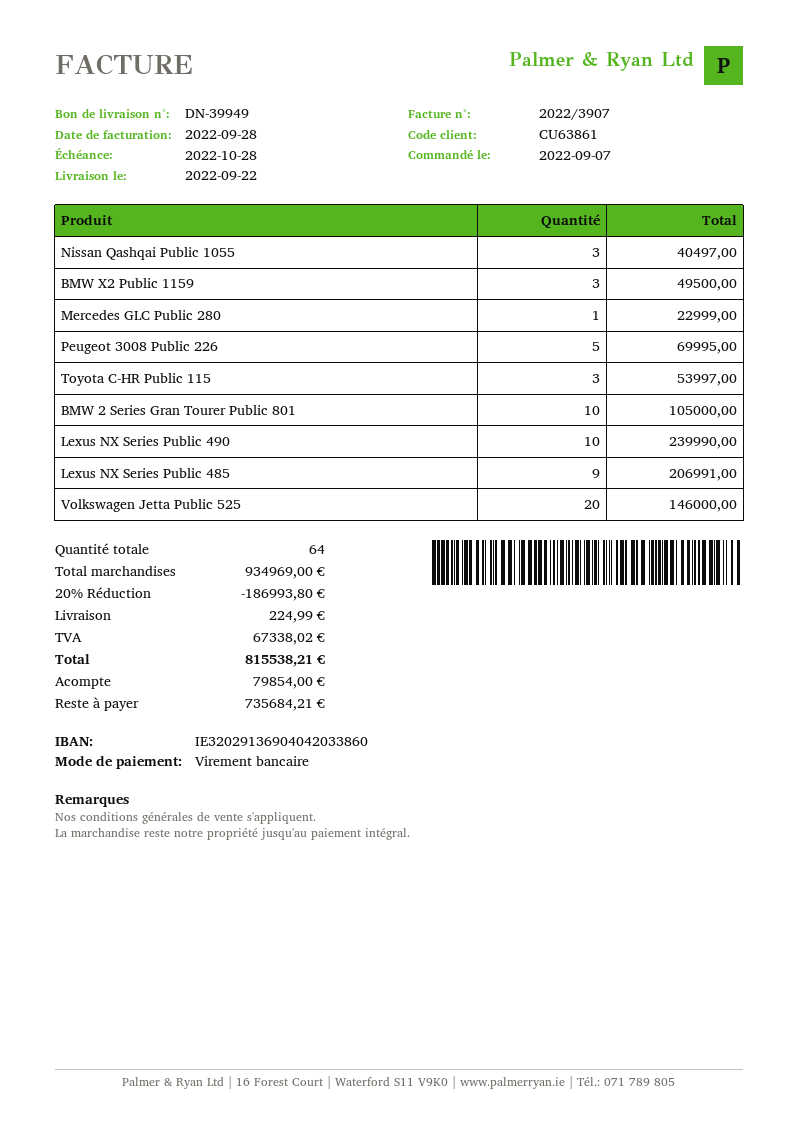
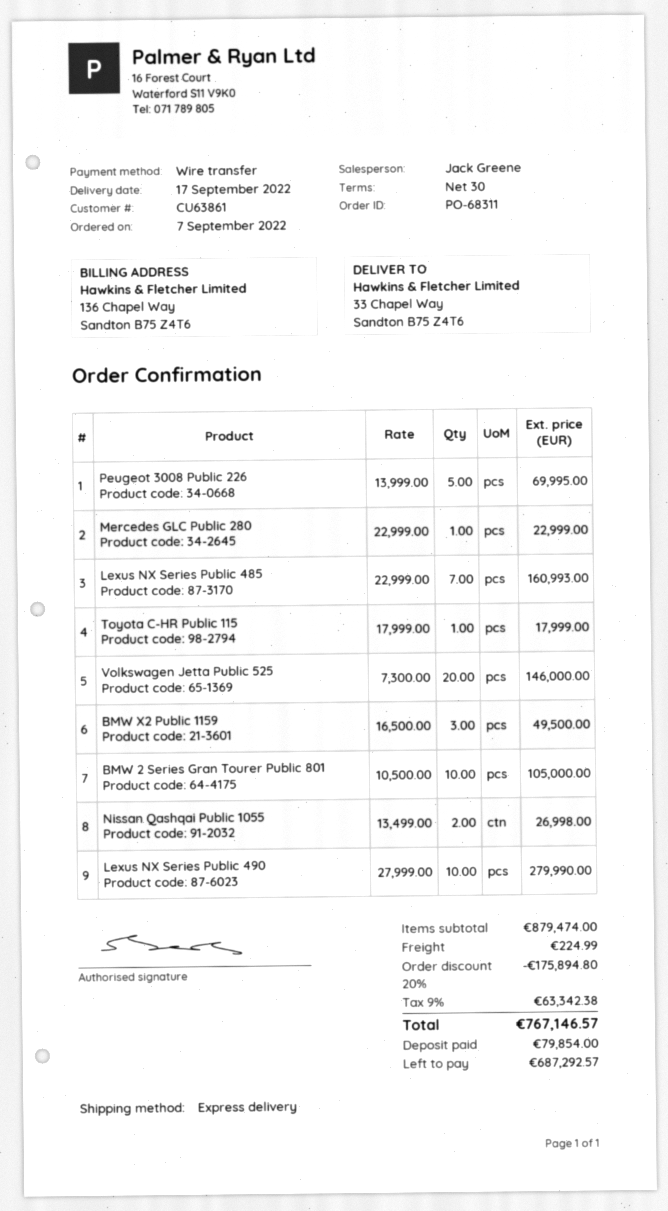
delivery date: 2022-09-22 -> 2022-09-17
Nissan Qashqai Public 1055: 3 for 40497.00 -> 2 for 26998.00
Toyota C-HR Public 115: 3 for 53997.00 -> 1 for 17999.00
Lexus NX Series Public 490: 10 for 239990.00 -> 10 for 279990.00
Lexus NX Series Public 485: 9 for 206991.00 -> 7 for 160993.00
subtotal: 934969.00 -> 879474.00
discount: 20% = 186993.80 -> 20% = 175894.80
tax: 67338.02 -> 63342.38
total: 815538.21 -> 767146.57
balance: 735684.21 -> 687292.57

